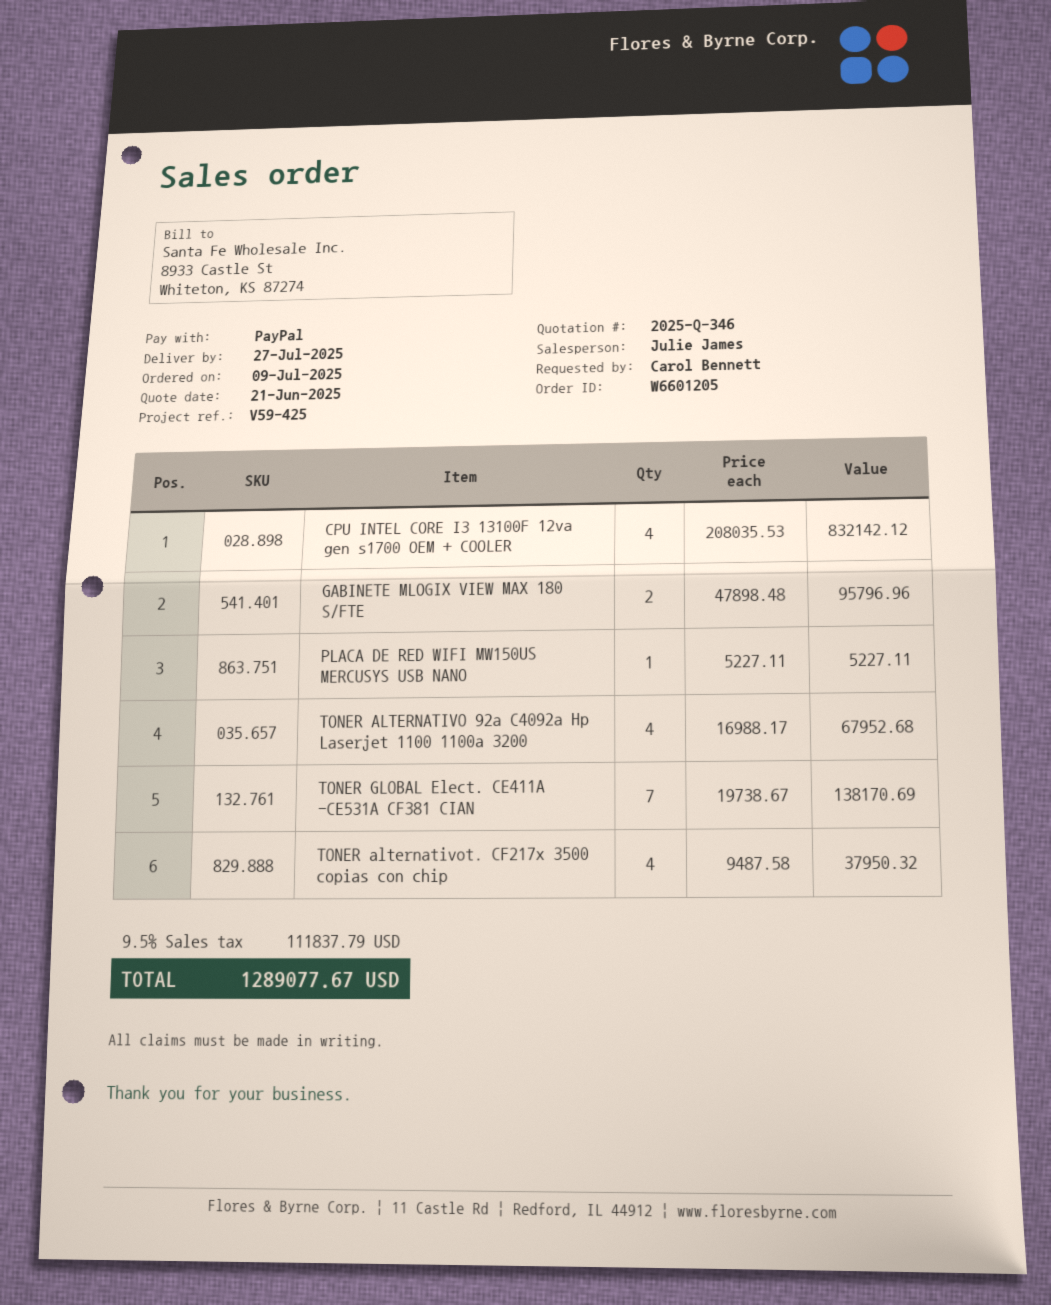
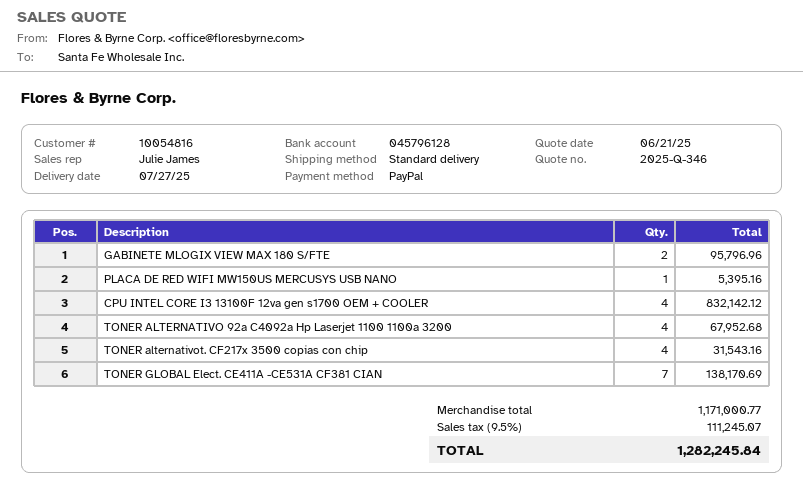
PLACA DE RED WIFI MW150US MERCUSYS USB NANO: 1 for 5227.11 -> 1 for 5395.16
TONER alternativot. CF217x 3500 copias con chip: 4 for 37950.32 -> 4 for 31543.16
tax: 9.5% = 111837.79 -> 9.5% = 111245.07
total: 1289077.67 -> 1282245.84

